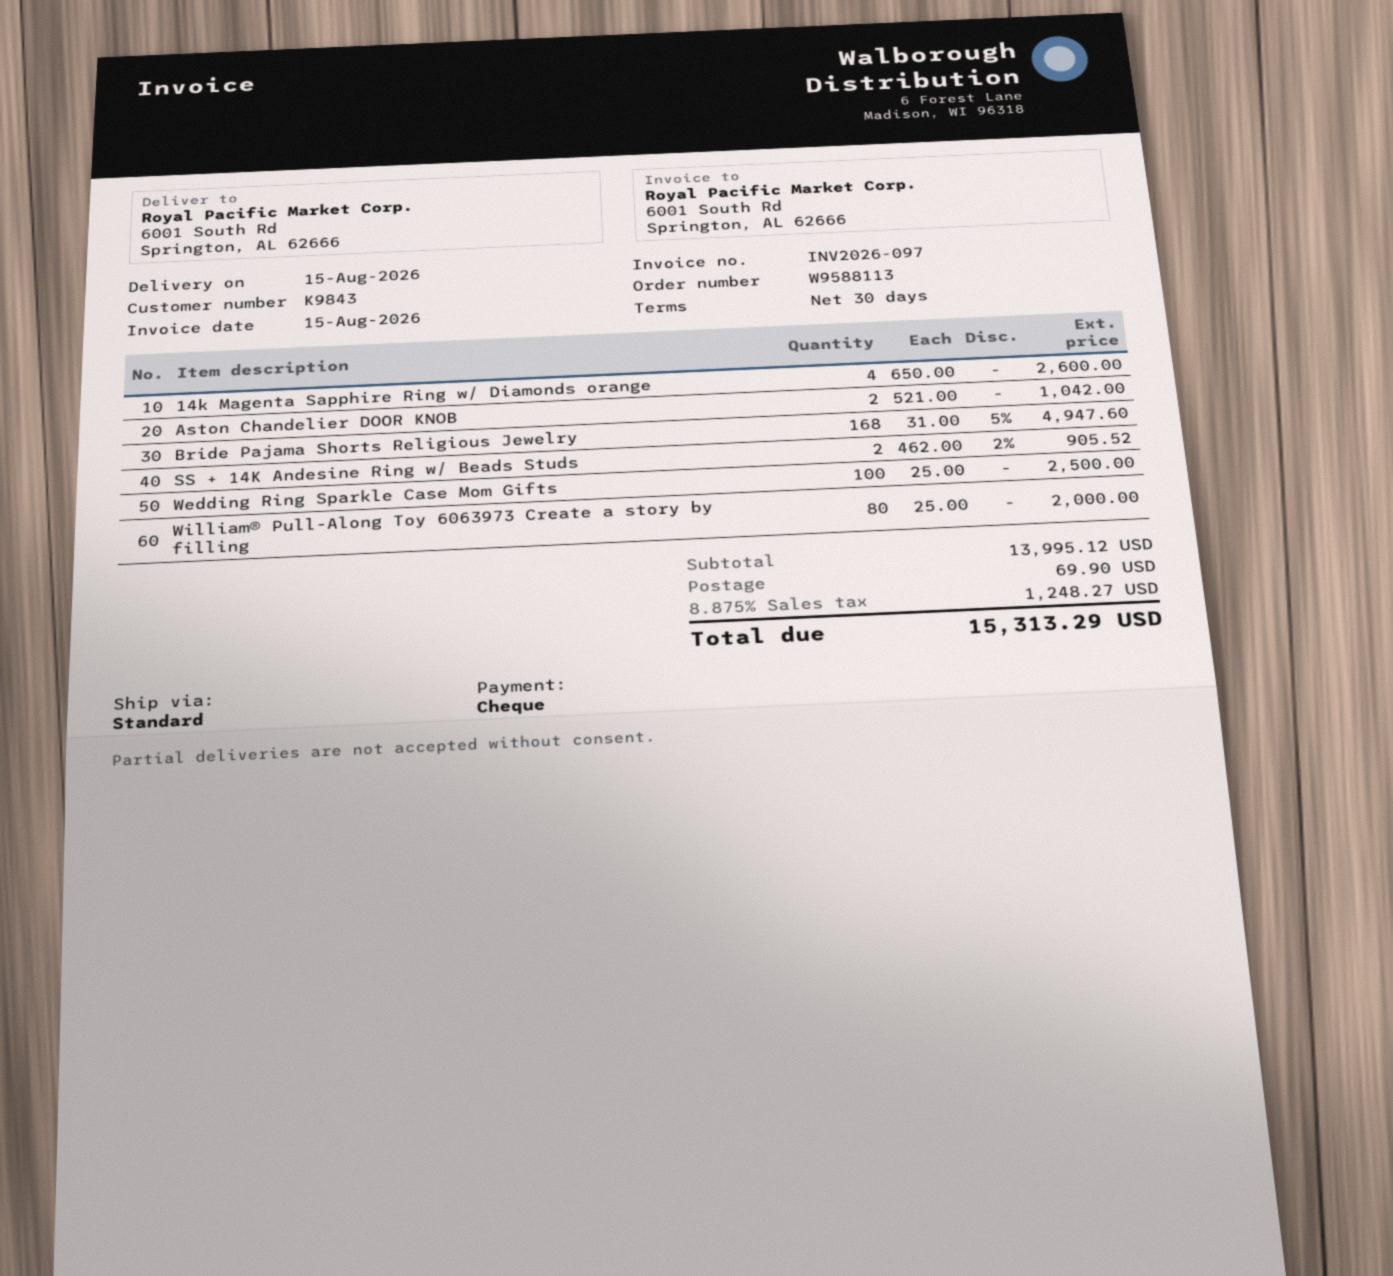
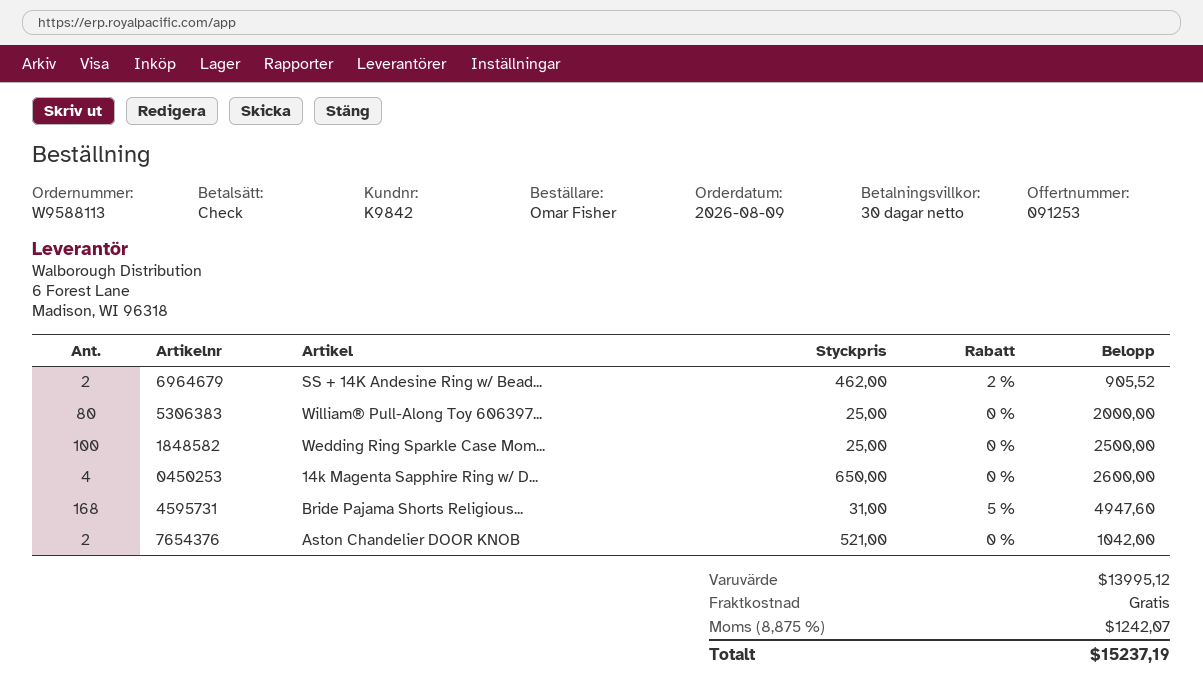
customer number: K9843 -> K9842
shipping: 69.90 -> 0.00
tax: 8.875% = 1248.27 -> 8.875% = 1242.07
total: 15313.29 -> 15237.19

